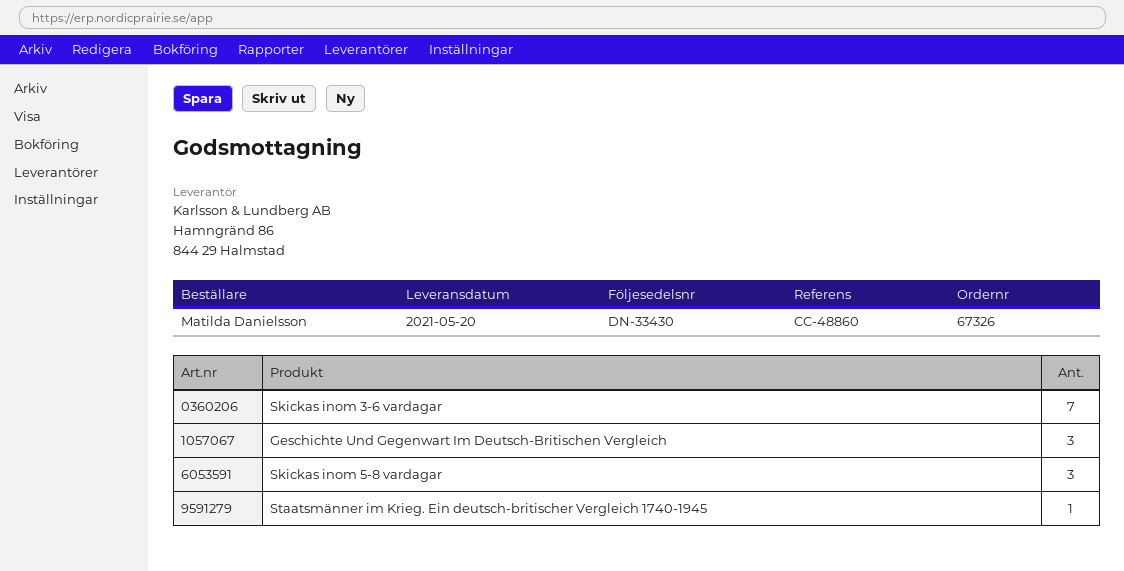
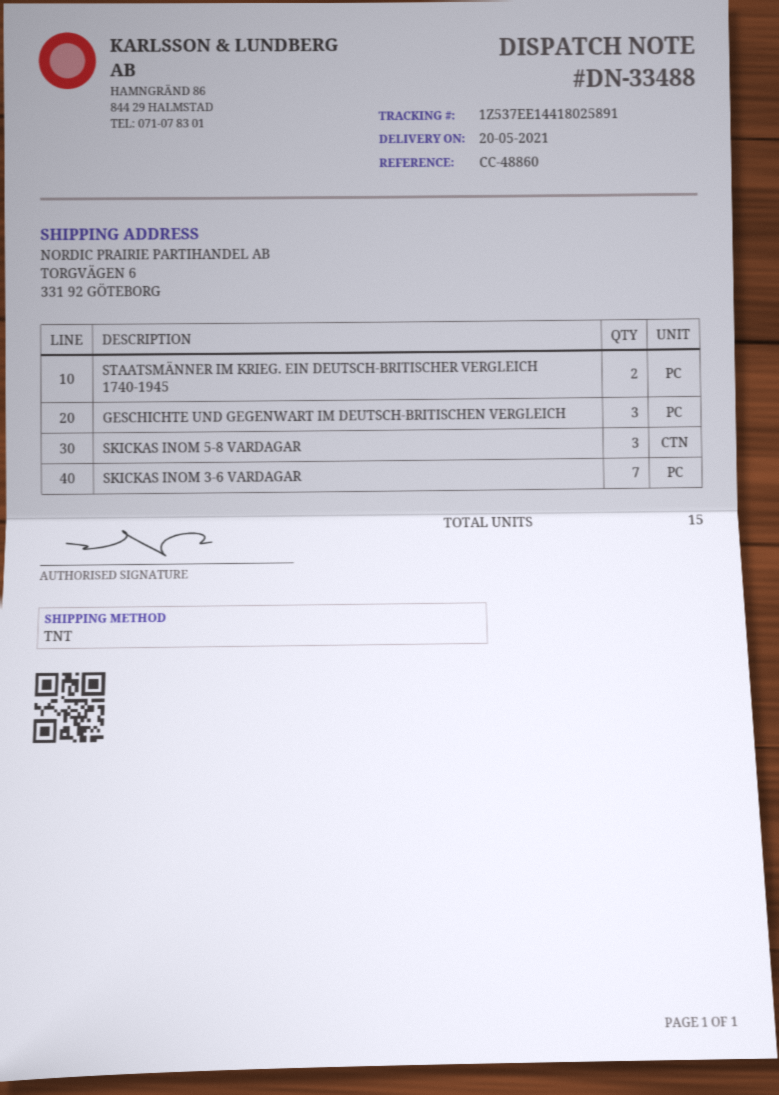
delivery note number: DN-33430 -> DN-33488
Staatsmänner im Krieg. Ein deutsch-britischer Vergleich 1740-1945: 1 -> 2

